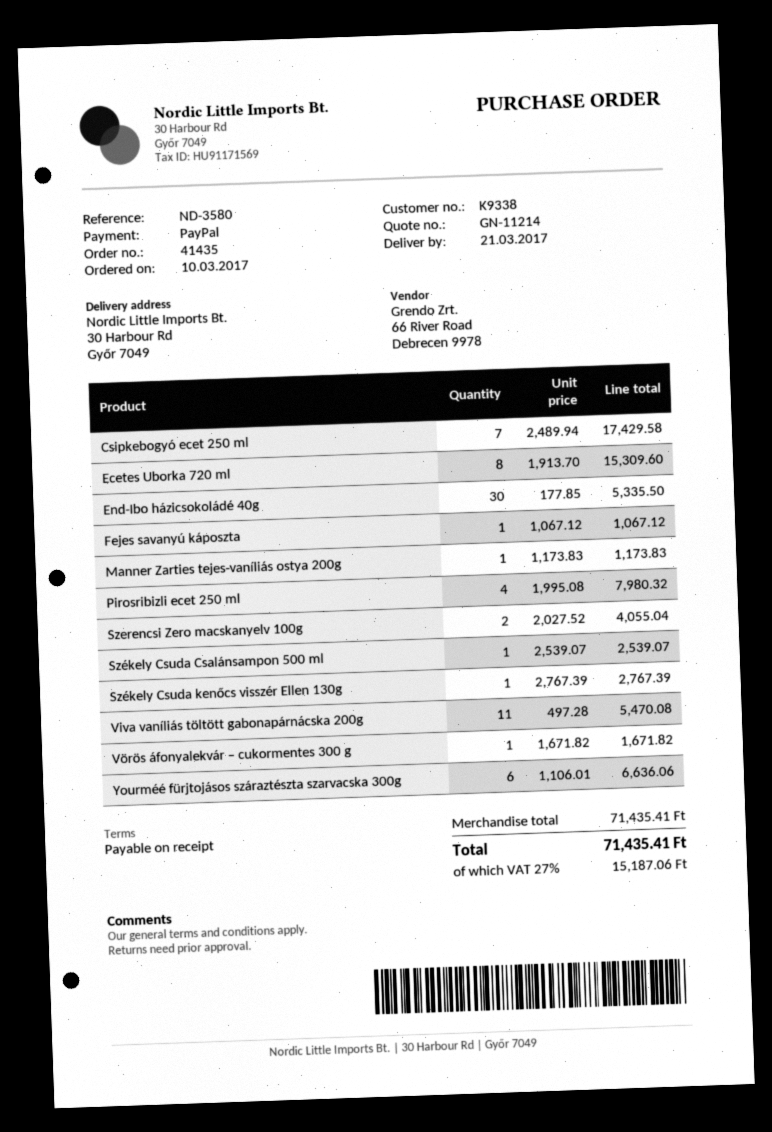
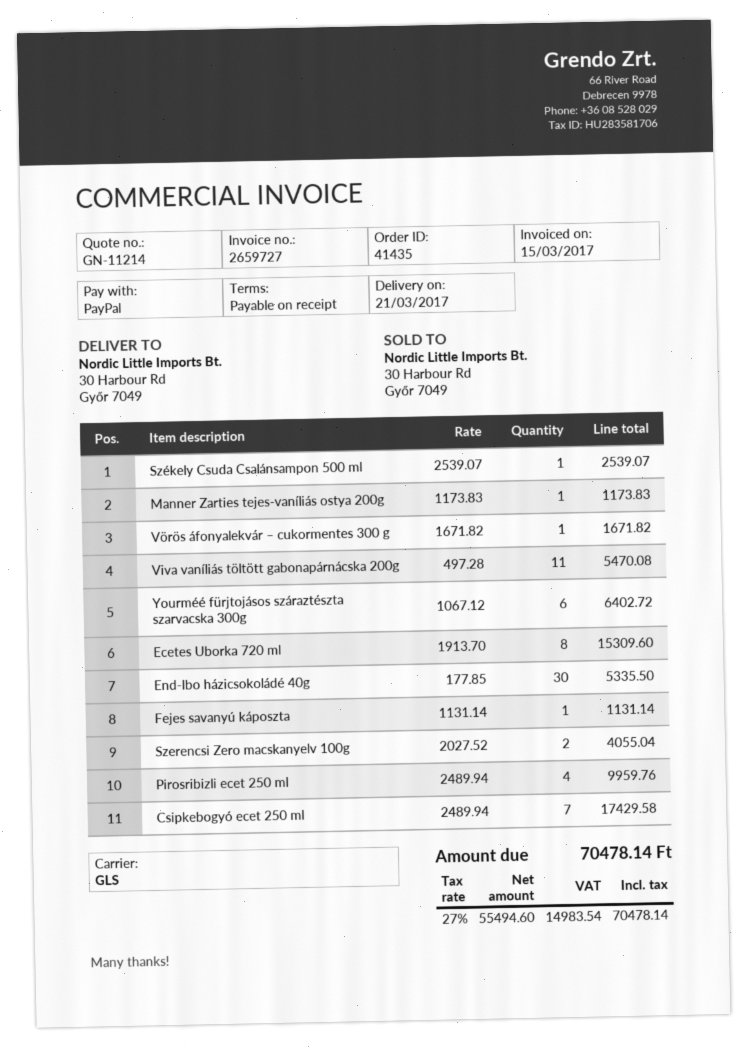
Fejes savanyú káposzta: 1 x 1067.12 = 1067.12 -> 1 x 1131.14 = 1131.14
Pirosribizli ecet 250 ml: 4 x 1995.08 = 7980.32 -> 4 x 2489.94 = 9959.76
Székely Csuda kenőcs visszér Ellen 130g: 1 x 2767.39 = 2767.39 -> none
Yourméé fürjtojásos száraztészta szarvacska 300g: 6 x 1106.01 = 6636.06 -> 6 x 1067.12 = 6402.72
tax: 27% = 15187.06 -> 27% = 14983.54
total: 71435.41 -> 70478.14

